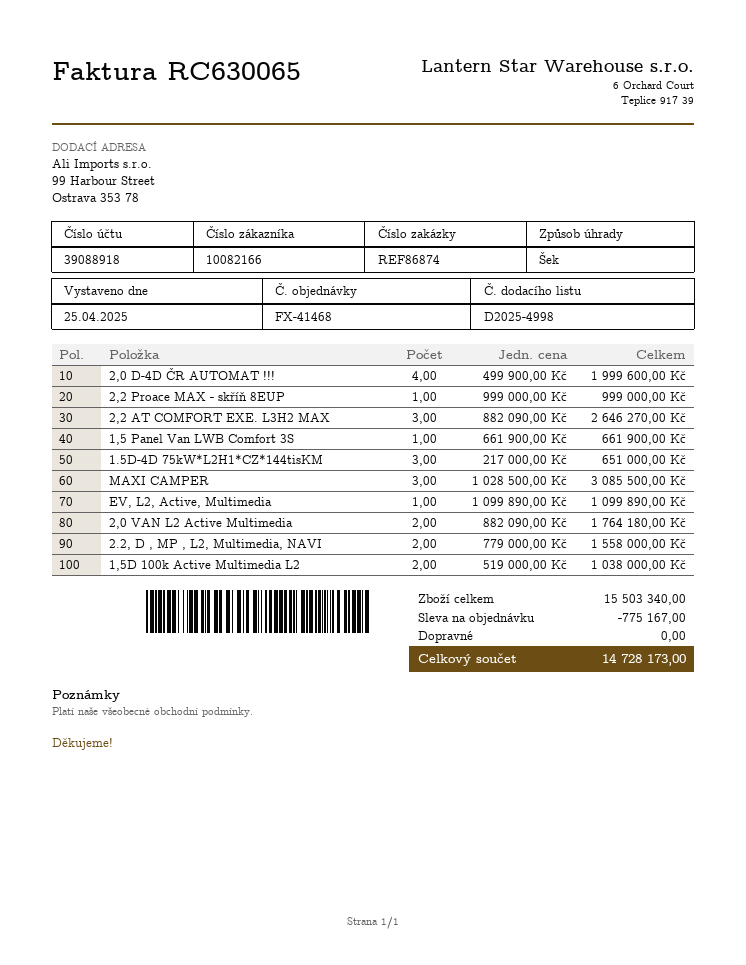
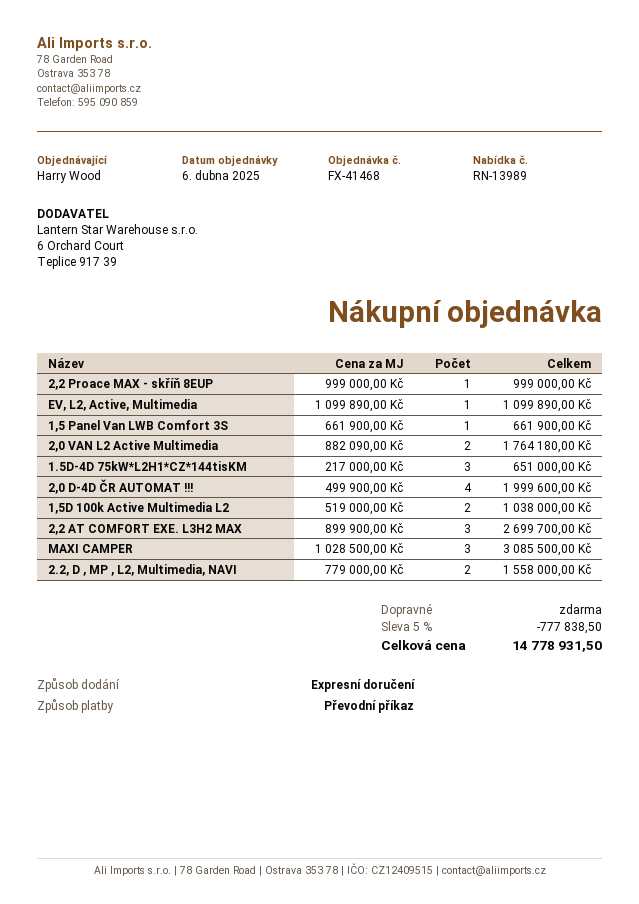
payment method: cheque -> bank transfer
2,2 AT COMFORT EXE. L3H2 MAX: 3 x 882090.00 = 2646270.00 -> 3 x 899900.00 = 2699700.00
discount: 775167.00 -> 777838.50
total: 14728173.00 -> 14778931.50

